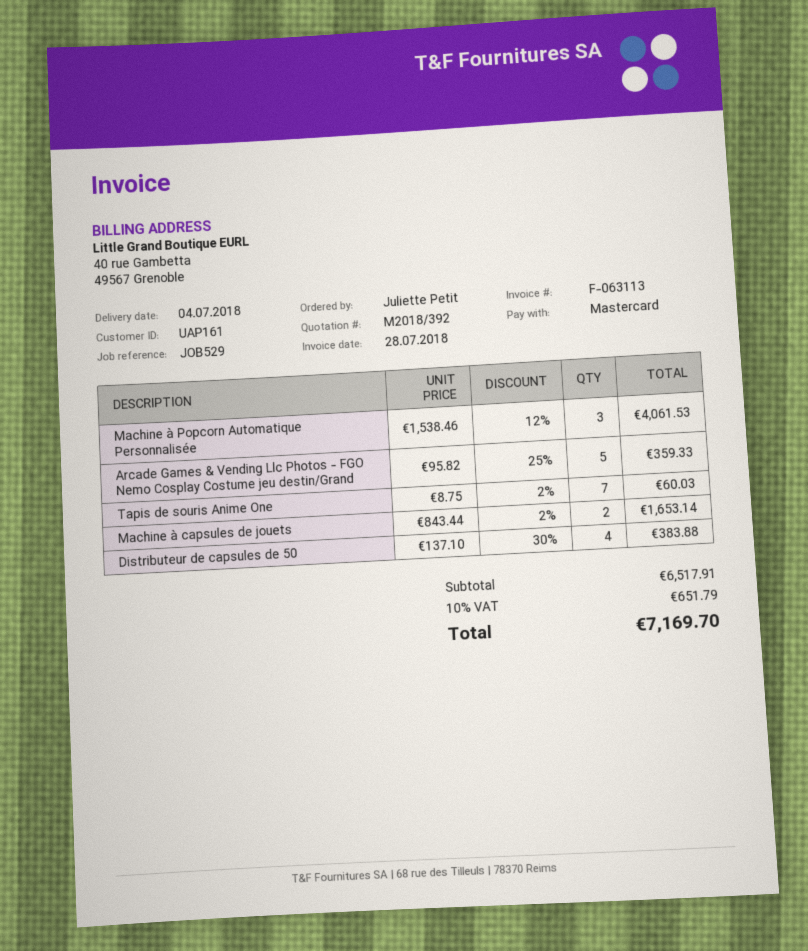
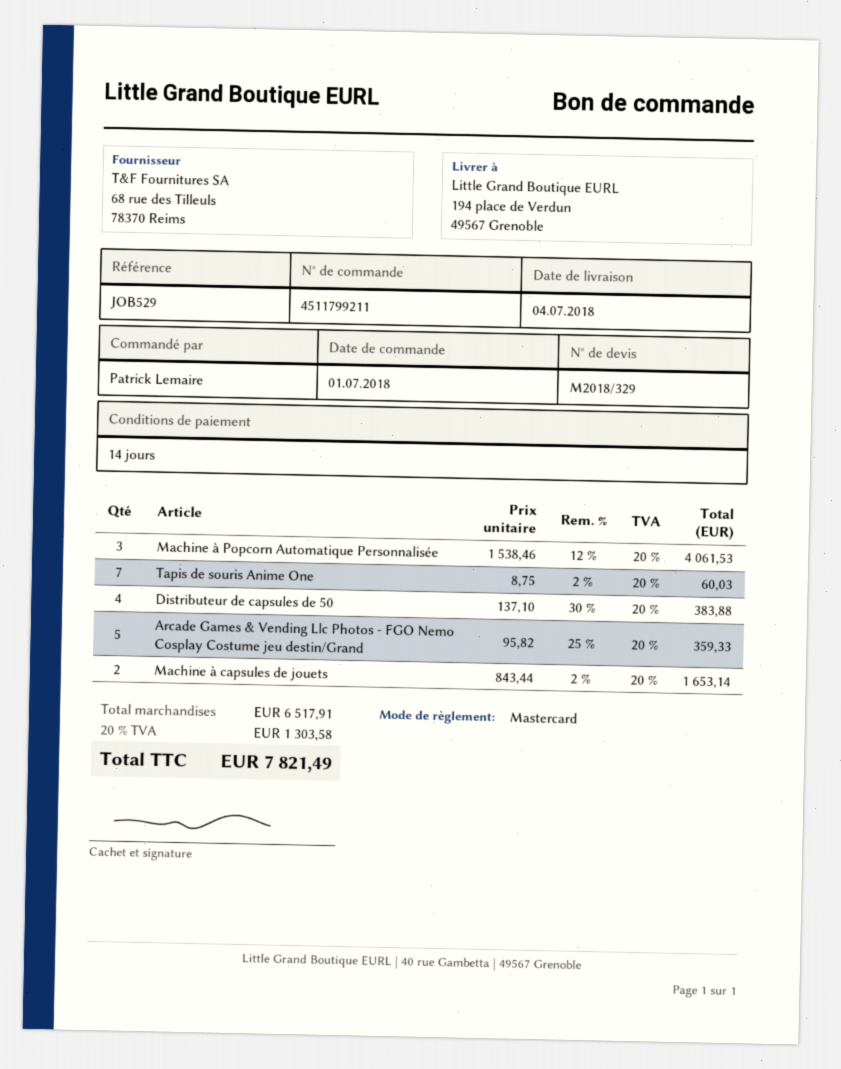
quote number: M2018/392 -> M2018/329
ordered by: Juliette Petit -> Patrick Lemaire
tax: 10% = 651.79 -> 20% = 1303.58
total: 7169.70 -> 7821.49

